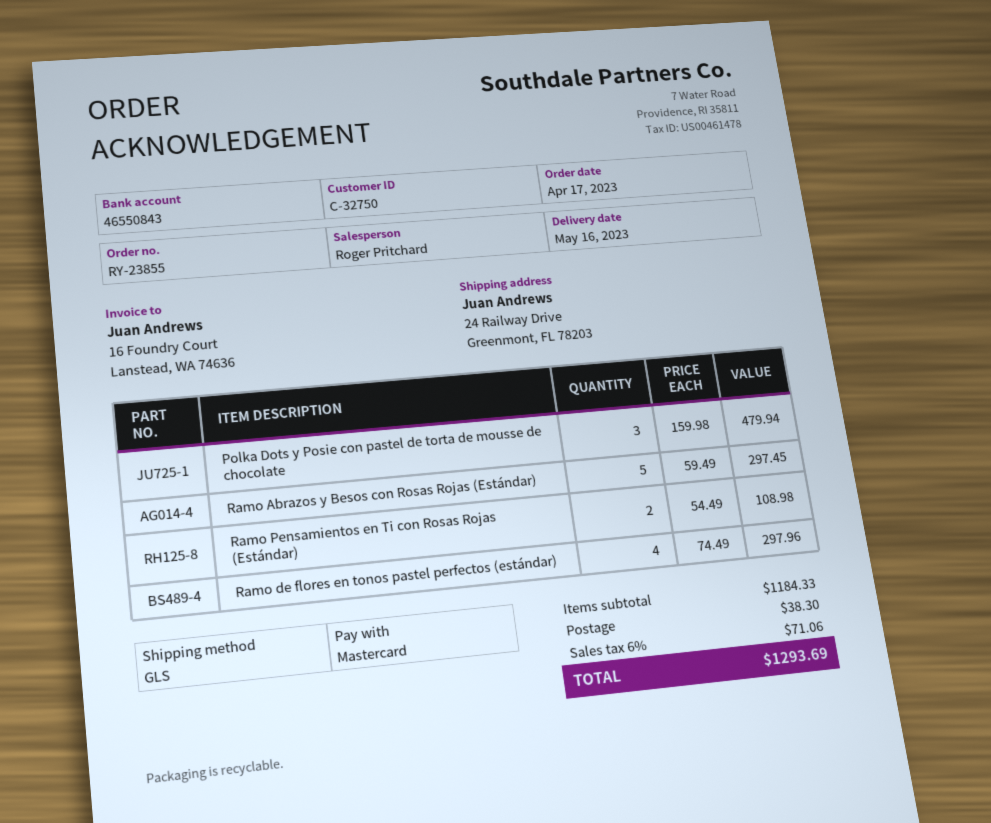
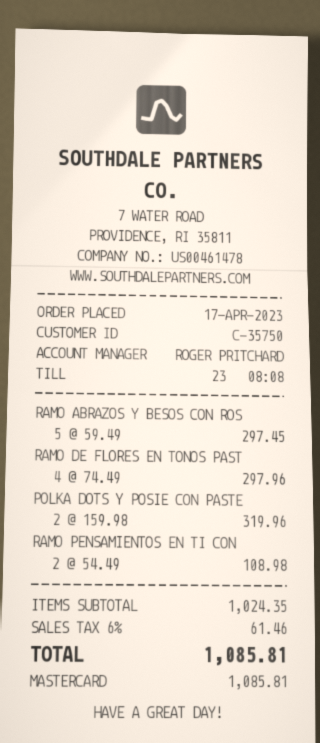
customer number: C-32750 -> C-35750
Polka Dots y Posie con pastel de torta de mousse de chocolate: 3 x 159.98 = 479.94 -> 2 x 159.98 = 319.96
subtotal: 1184.33 -> 1024.35
shipping: 38.30 -> none
tax: 6% = 71.06 -> 6% = 61.46
total: 1293.69 -> 1085.81

